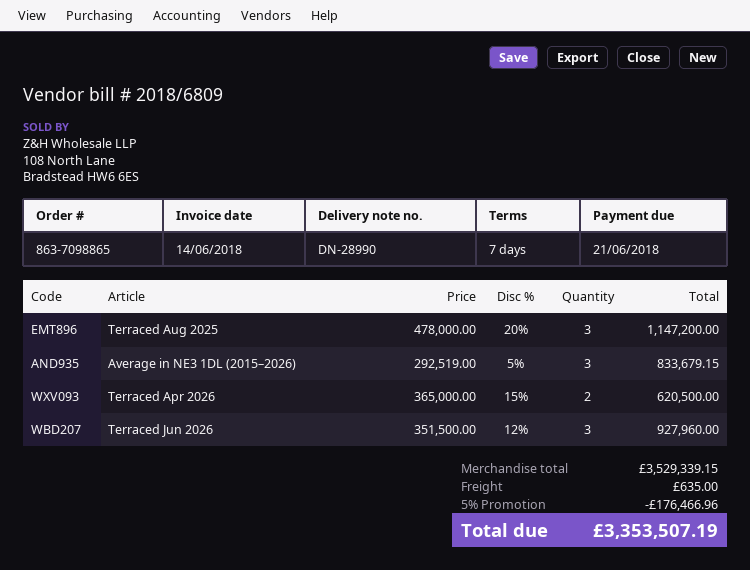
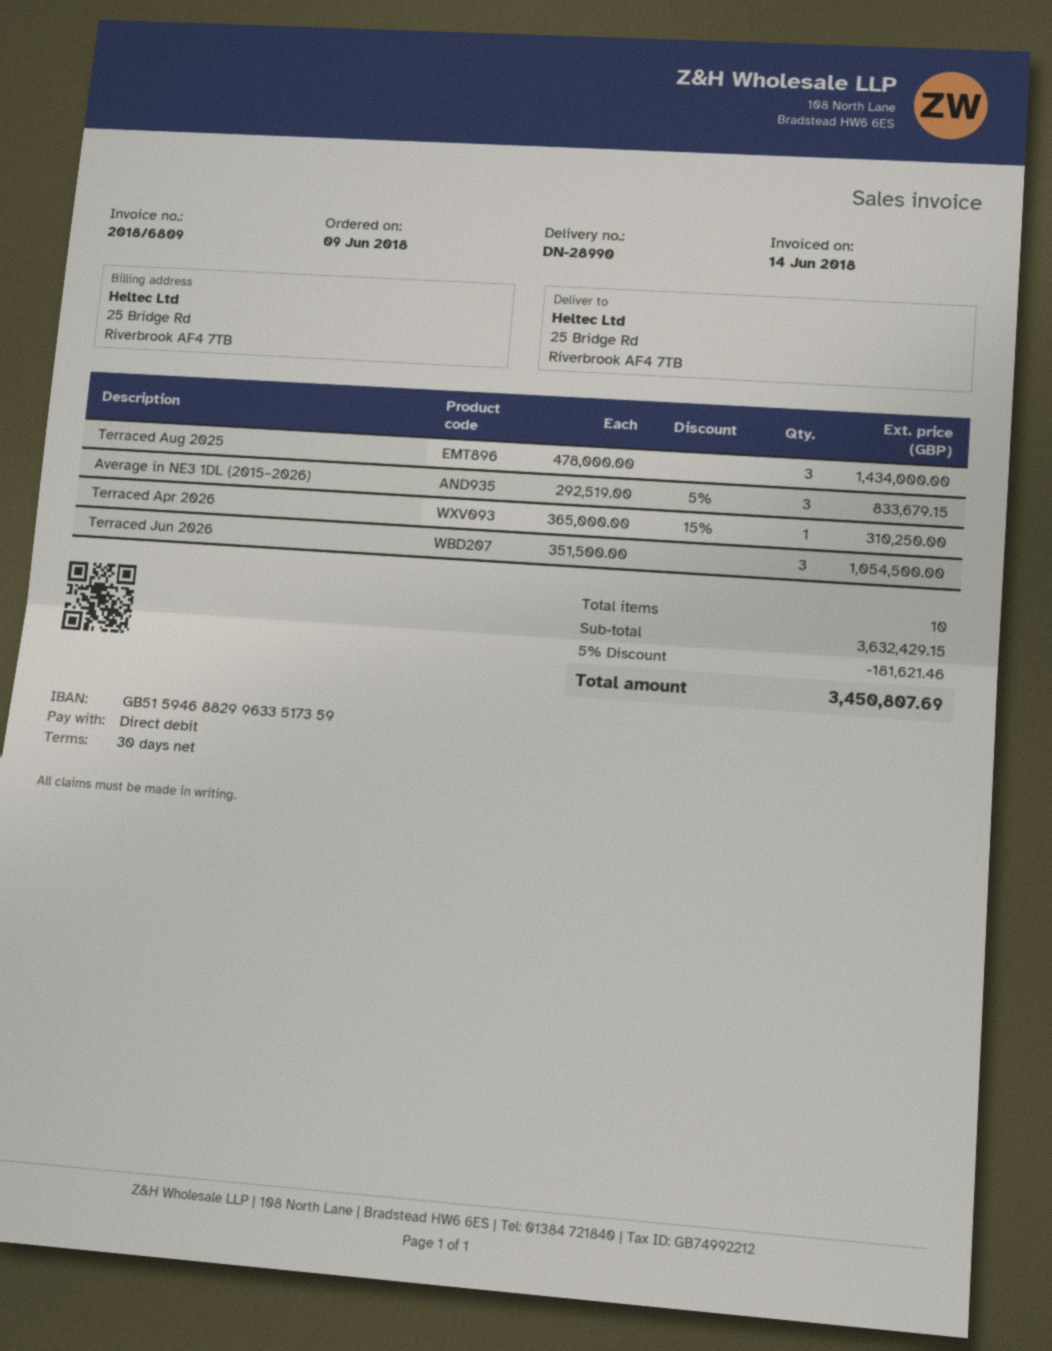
payment terms: 7 days -> 30 days
Terraced Aug 2025: 3 x 478000.00 - 20% = 1147200.00 -> 3 x 478000.00 = 1434000.00
Terraced Apr 2026: 2 x 365000.00 - 15% = 620500.00 -> 1 x 365000.00 - 15% = 310250.00
Terraced Jun 2026: 3 x 351500.00 - 12% = 927960.00 -> 3 x 351500.00 = 1054500.00
subtotal: 3529339.15 -> 3632429.15
discount: 5% = 176466.96 -> 5% = 181621.46
shipping: 635.00 -> none
total: 3353507.19 -> 3450807.69

